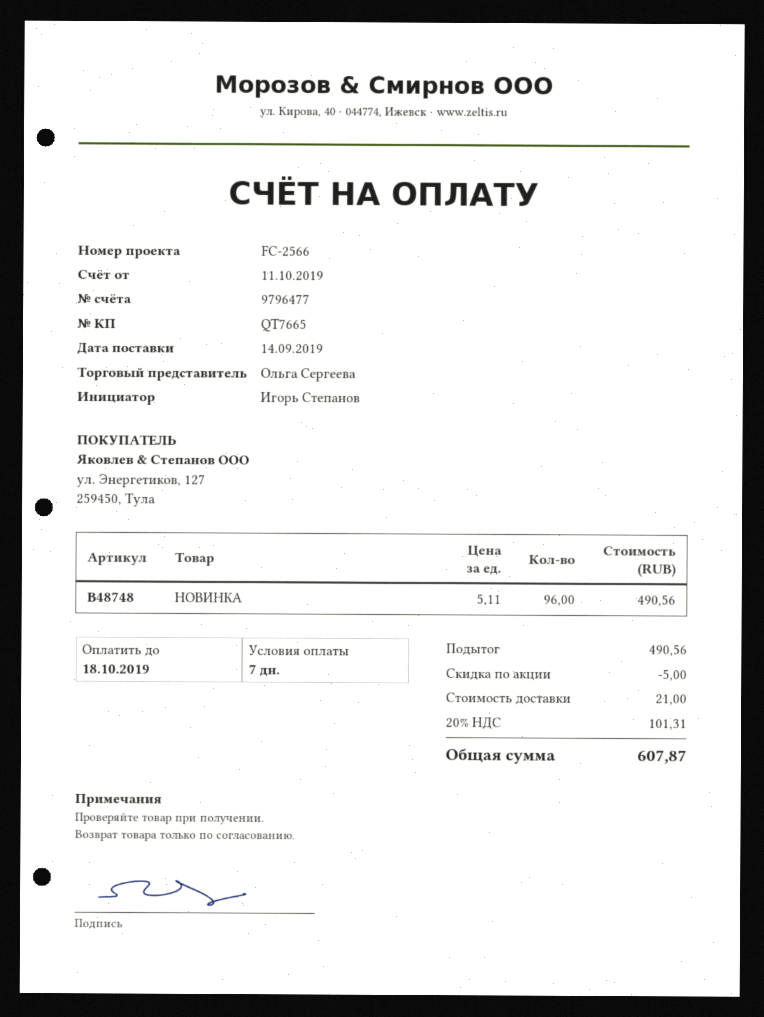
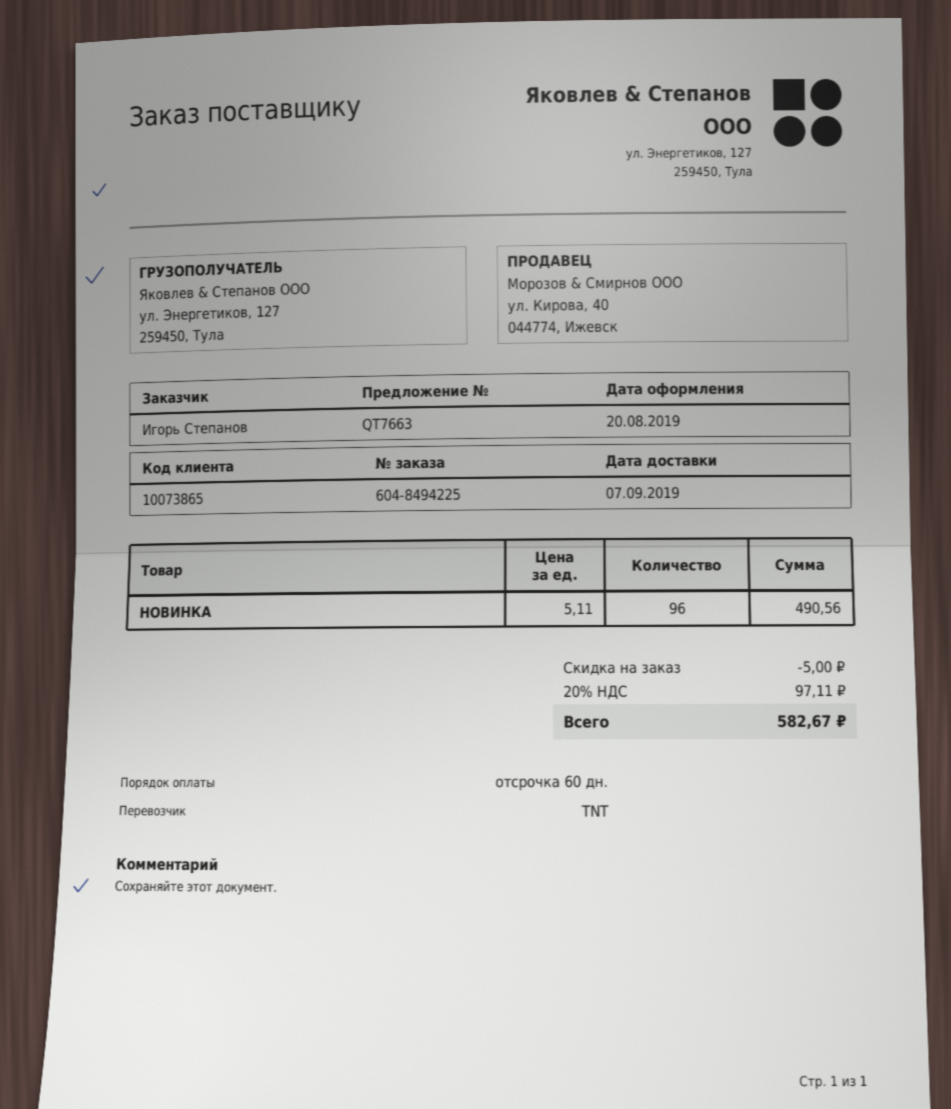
quote number: QT7665 -> QT7663
delivery date: 2019-09-14 -> 2019-09-07
payment terms: 7 days -> 60 days
shipping: 21.00 -> none
tax: 20% = 101.31 -> 20% = 97.11
total: 607.87 -> 582.67

